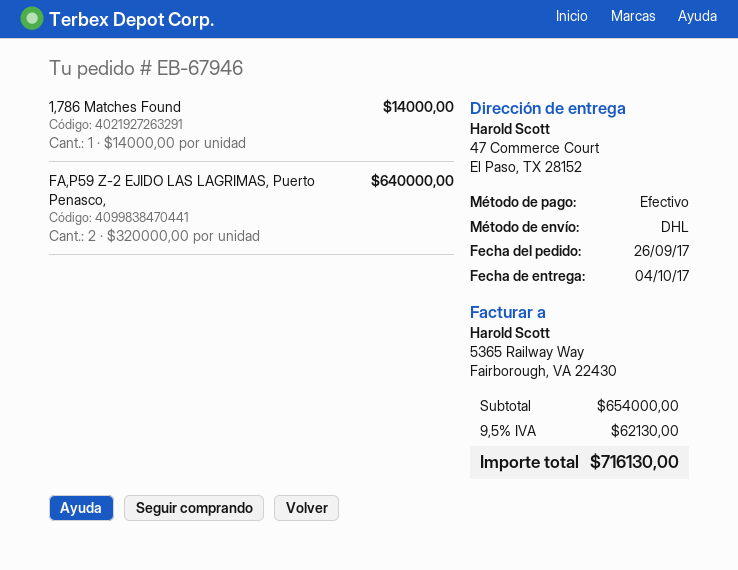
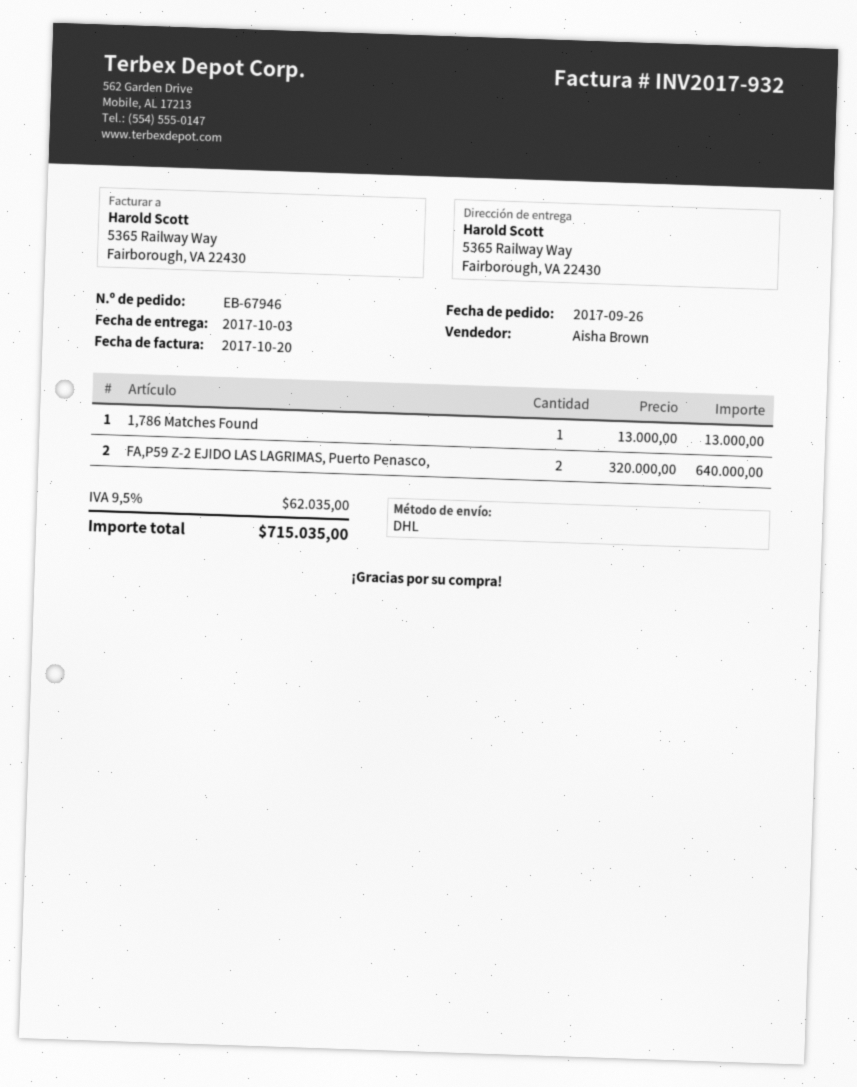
delivery date: 2017-10-04 -> 2017-10-03
ship to: 47 Commerce Court, El Paso, TX 28152 -> 5365 Railway Way, Fairborough, VA 22430
1,786 Matches Found: 1 x 14000.00 = 14000.00 -> 1 x 13000.00 = 13000.00
tax: 9.5% = 62130.00 -> 9.5% = 62035.00
total: 716130.00 -> 715035.00

